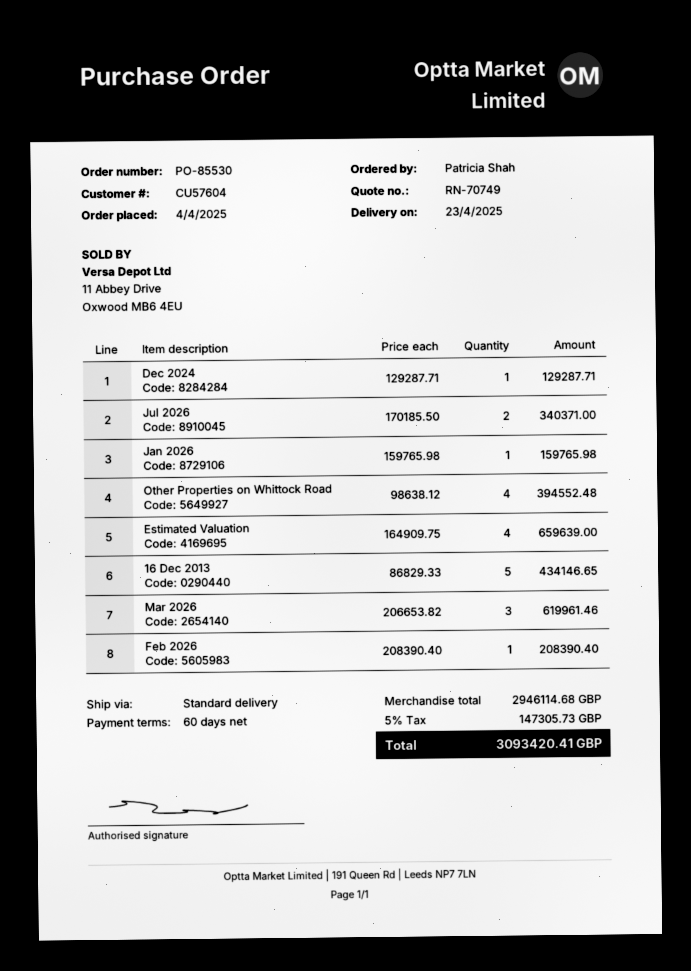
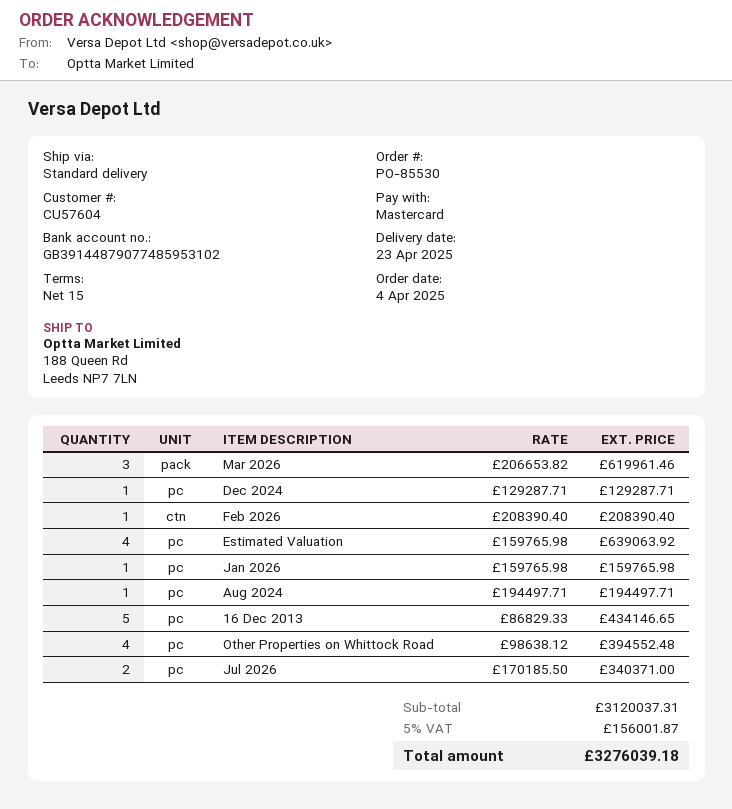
payment terms: 60 days -> 15 days
Estimated Valuation: 4 x 164909.75 = 659639.00 -> 4 x 159765.98 = 639063.92
Aug 2024: none -> 1 x 194497.71 = 194497.71
subtotal: 2946114.68 -> 3120037.31
tax: 5% = 147305.73 -> 5% = 156001.87
total: 3093420.41 -> 3276039.18

